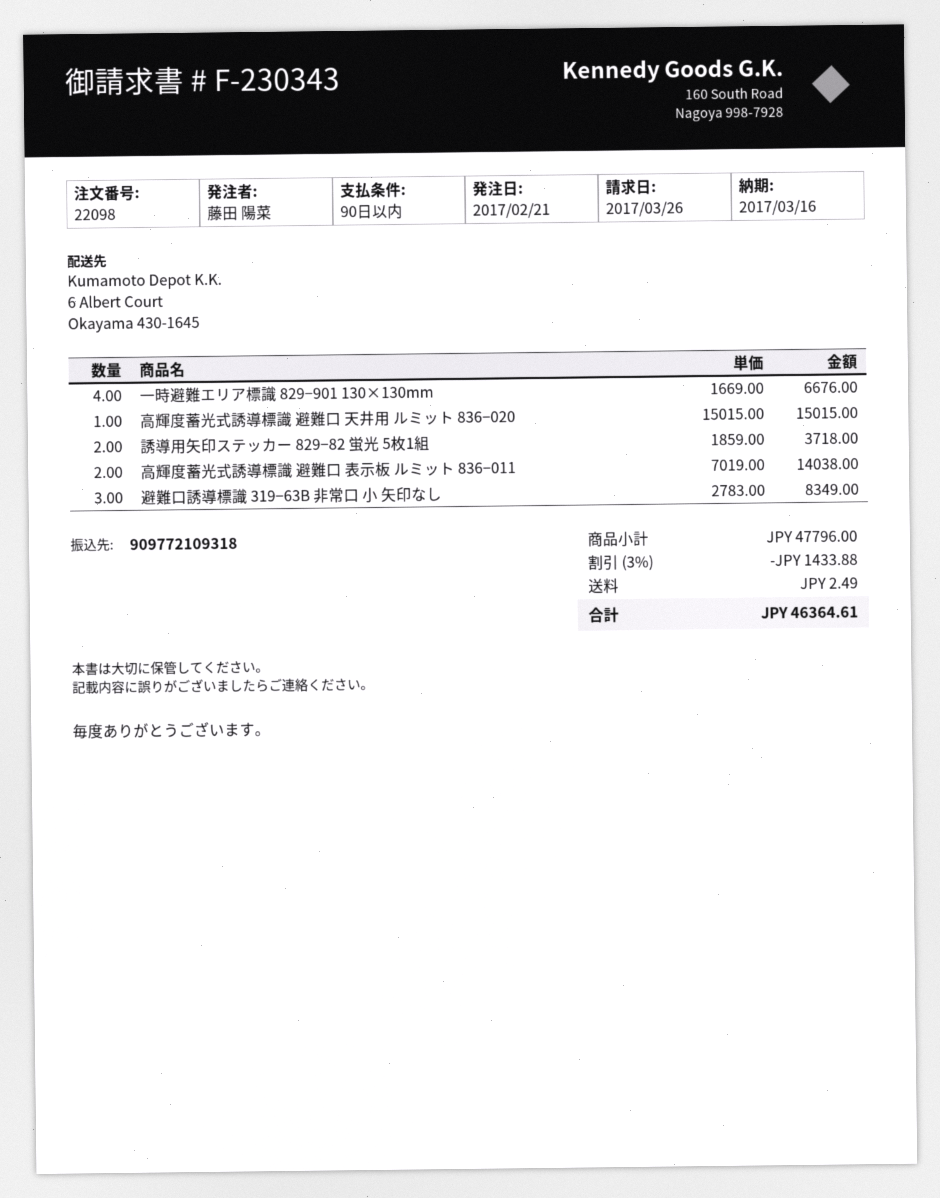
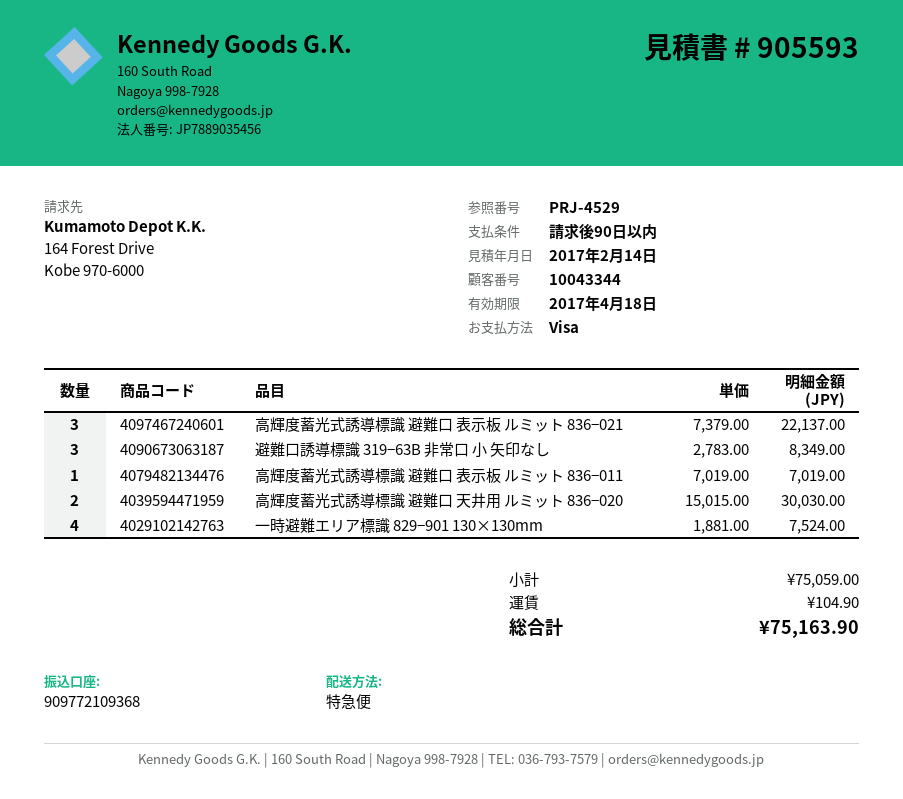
bank account: 909772109318 -> 909772109368
一時避難エリア標識 829−901 130×130mm: 4 x 1669.00 = 6676.00 -> 4 x 1881.00 = 7524.00
高輝度蓄光式誘導標識 避難口 天井用 ルミット 836−020: 1 x 15015.00 = 15015.00 -> 2 x 15015.00 = 30030.00
誘導用矢印ステッカー 829−82 蛍光 5枚1組: 2 x 1859.00 = 3718.00 -> none
高輝度蓄光式誘導標識 避難口 表示板 ルミット 836−011: 2 x 7019.00 = 14038.00 -> 1 x 7019.00 = 7019.00
高輝度蓄光式誘導標識 避難口 表示板 ルミット 836−021: none -> 3 x 7379.00 = 22137.00
subtotal: 47796.00 -> 75059.00
discount: 3% = 1433.88 -> none
shipping: 2.49 -> 104.90
total: 46364.61 -> 75163.90

